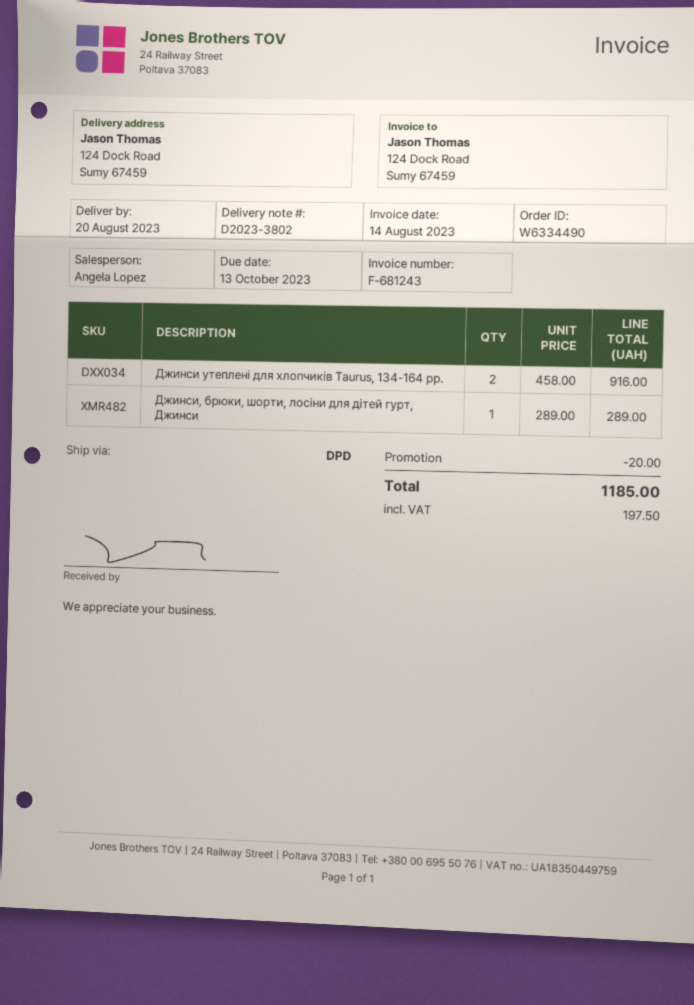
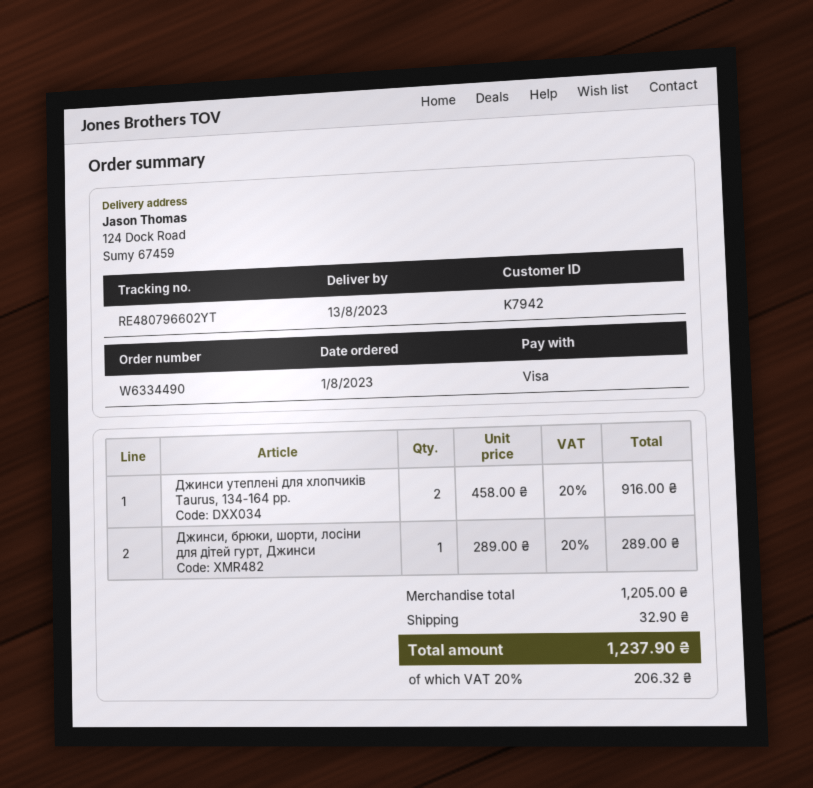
delivery date: 2023-08-20 -> 2023-08-13
discount: 20.00 -> none
shipping: none -> 32.90
tax: 197.50 -> 206.32
total: 1185.00 -> 1237.90

